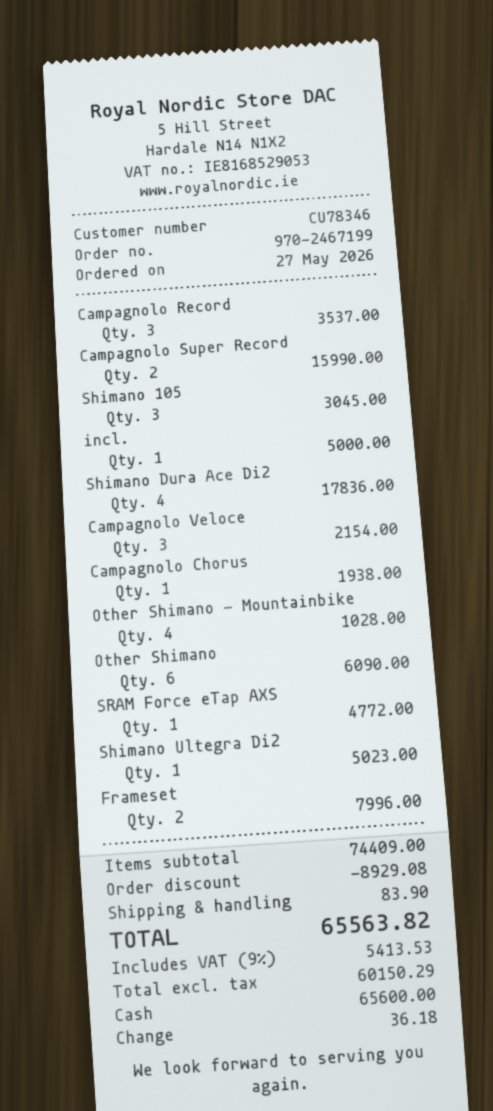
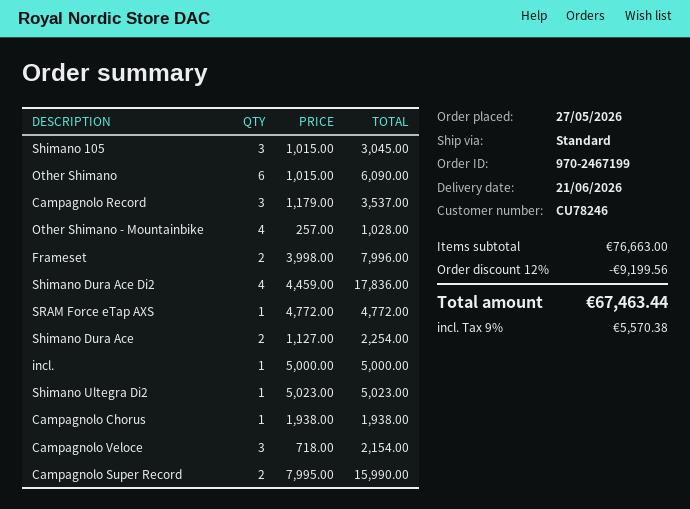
customer number: CU78346 -> CU78246
Shimano Dura Ace: none -> 2 for 2254.00
subtotal: 74409.00 -> 76663.00
discount: 8929.08 -> 9199.56
shipping: 83.90 -> none
tax: 9% = 5413.53 -> 9% = 5570.38
total: 65563.82 -> 67463.44

